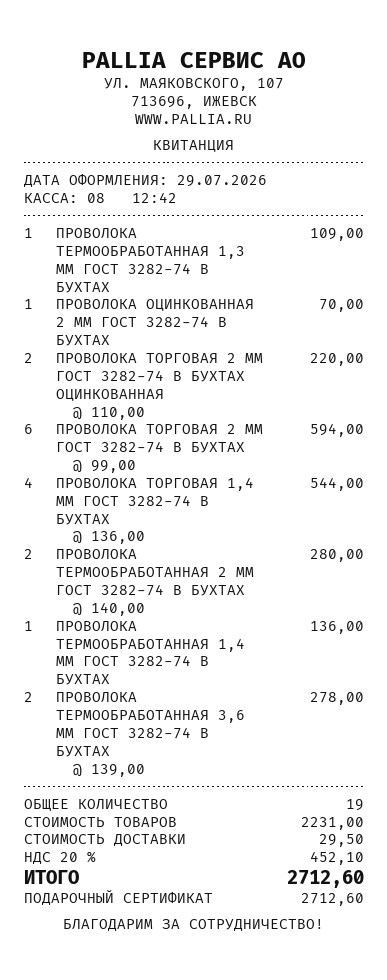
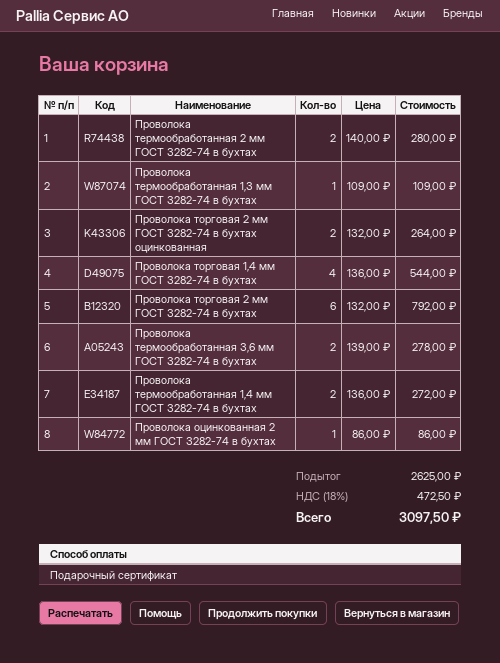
ПРОВОЛОКА ОЦИНКОВАННАЯ 2 ММ ГОСТ 3282-74 В БУХТАХ: 1 x 70.00 = 70.00 -> 1 x 86.00 = 86.00
ПРОВОЛОКА ТОРГОВАЯ 2 ММ ГОСТ 3282-74 В БУХТАХ ОЦИНКОВАННАЯ: 2 x 110.00 = 220.00 -> 2 x 132.00 = 264.00
ПРОВОЛОКА ТОРГОВАЯ 2 ММ ГОСТ 3282-74 В БУХТАХ: 6 x 99.00 = 594.00 -> 6 x 132.00 = 792.00
ПРОВОЛОКА ТЕРМООБРАБОТАННАЯ 1,4 ММ ГОСТ 3282-74 В БУХТАХ: 1 x 136.00 = 136.00 -> 2 x 136.00 = 272.00
subtotal: 2231.00 -> 2625.00
shipping: 29.50 -> none
tax: 20% = 452.10 -> 18% = 472.50
total: 2712.60 -> 3097.50

